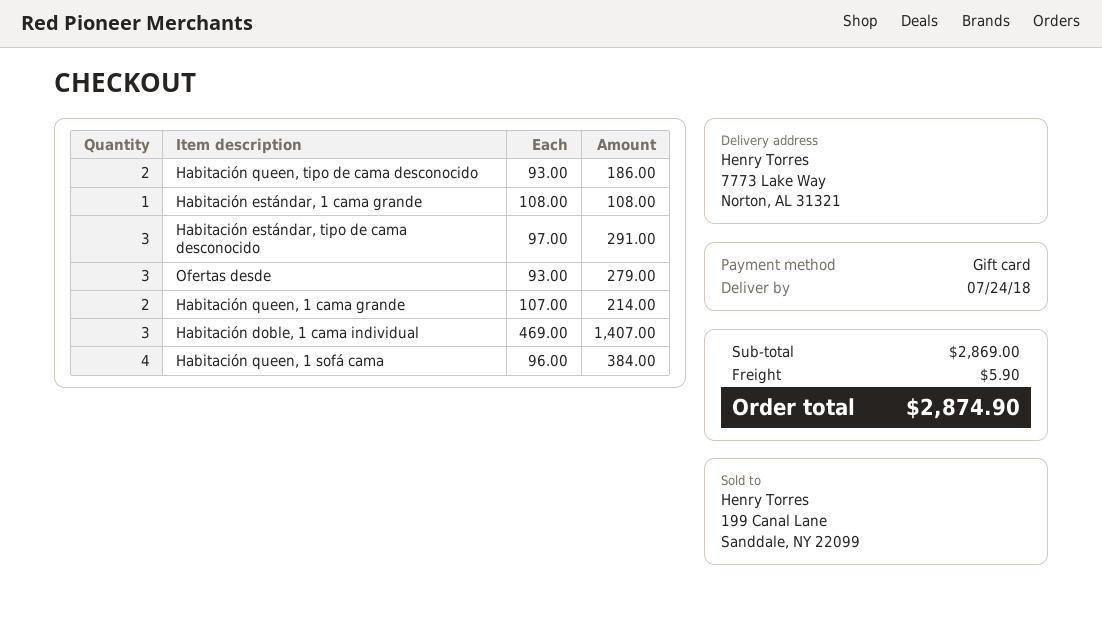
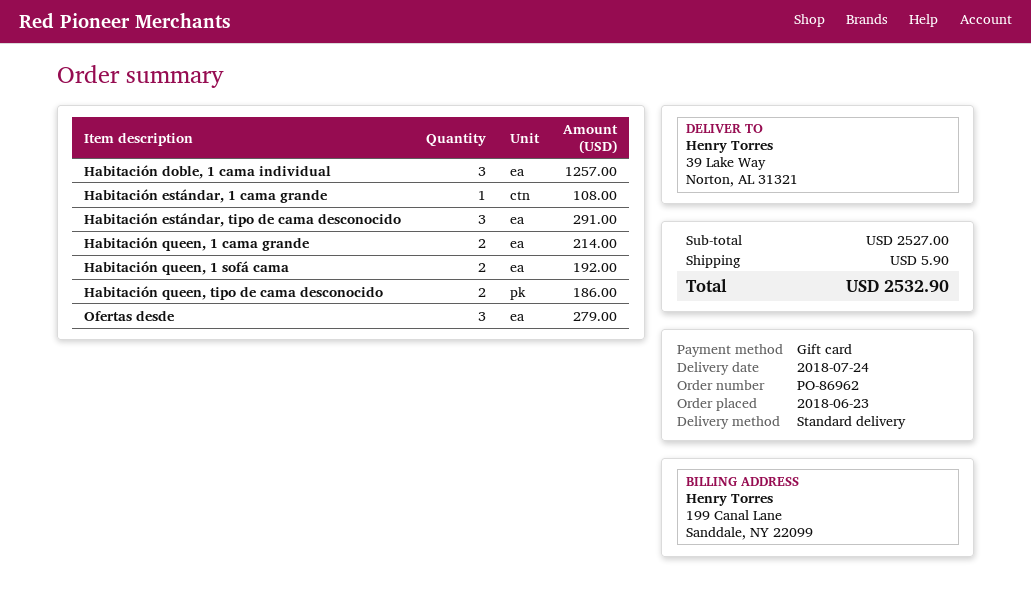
ship to: 7773 Lake Way, Norton, AL 31321 -> 39 Lake Way, Norton, AL 31321
Habitación doble, 1 cama individual: 3 for 1407.00 -> 3 for 1257.00
Habitación queen, 1 sofá cama: 4 for 384.00 -> 2 for 192.00
subtotal: 2869.00 -> 2527.00
total: 2874.90 -> 2532.90

